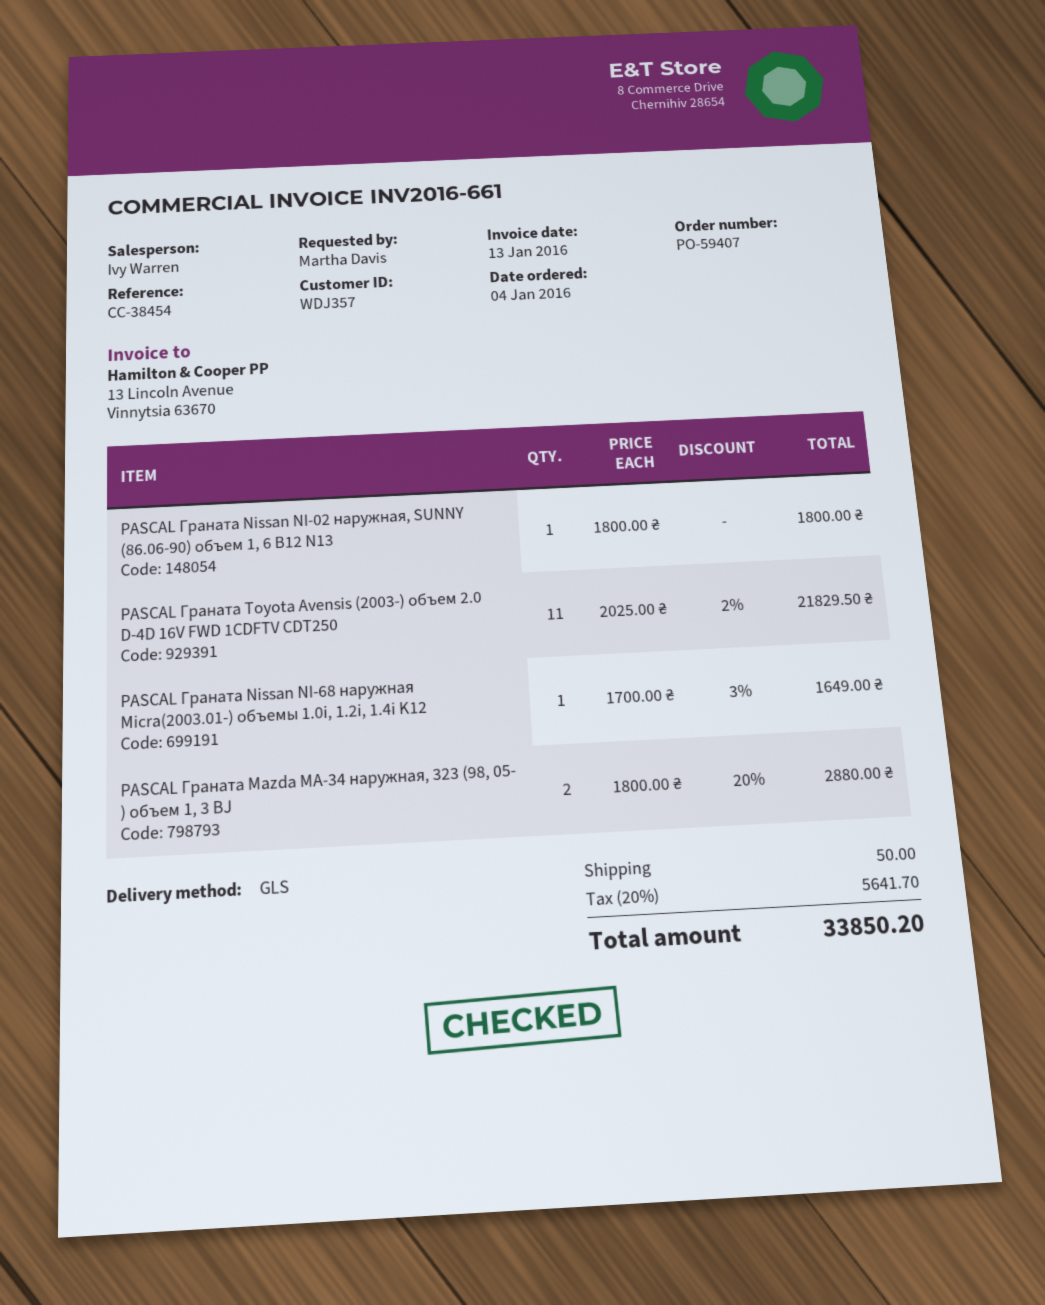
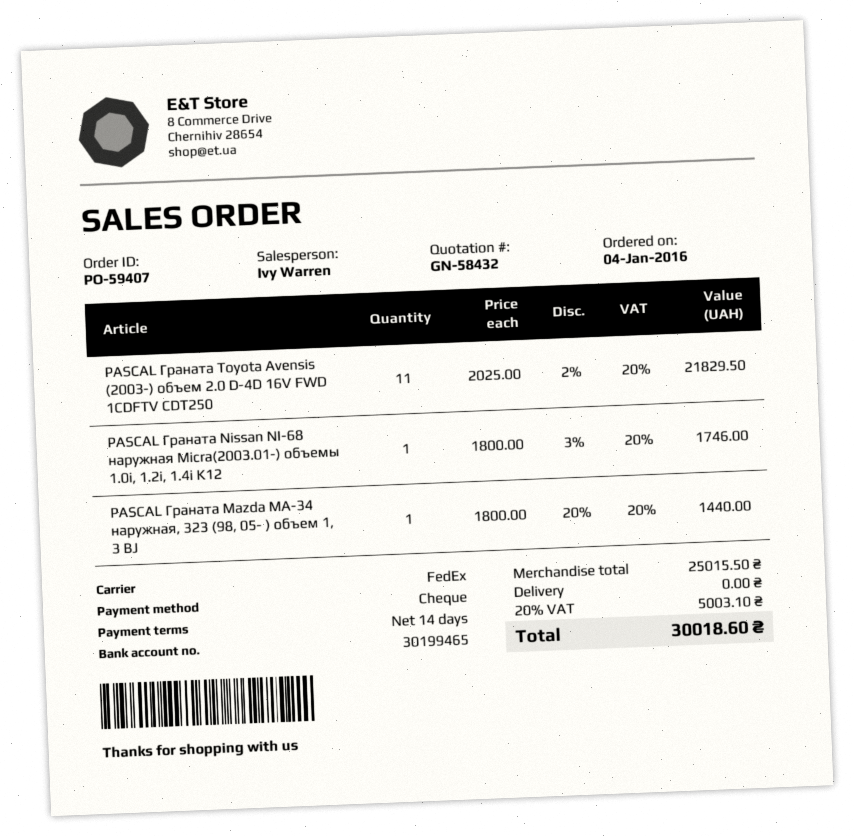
shipping method: GLS -> FedEx
PASCAL Граната Nissan NI-02 наружная, SUNNY (86.06-90) объем 1, 6 B12 N13: 1 x 1800.00 = 1800.00 -> none
PASCAL Граната Nissan NI-68 наружная Micra(2003.01-) объемы 1.0i, 1.2i, 1.4i K12: 1 x 1700.00 - 3% = 1649.00 -> 1 x 1800.00 - 3% = 1746.00
PASCAL Граната Mazda MA-34 наружная, 323 (98, 05- ) объем 1, 3 BJ: 2 x 1800.00 - 20% = 2880.00 -> 1 x 1800.00 - 20% = 1440.00
shipping: 50.00 -> 0.00
tax: 20% = 5641.70 -> 20% = 5003.10
total: 33850.20 -> 30018.60

